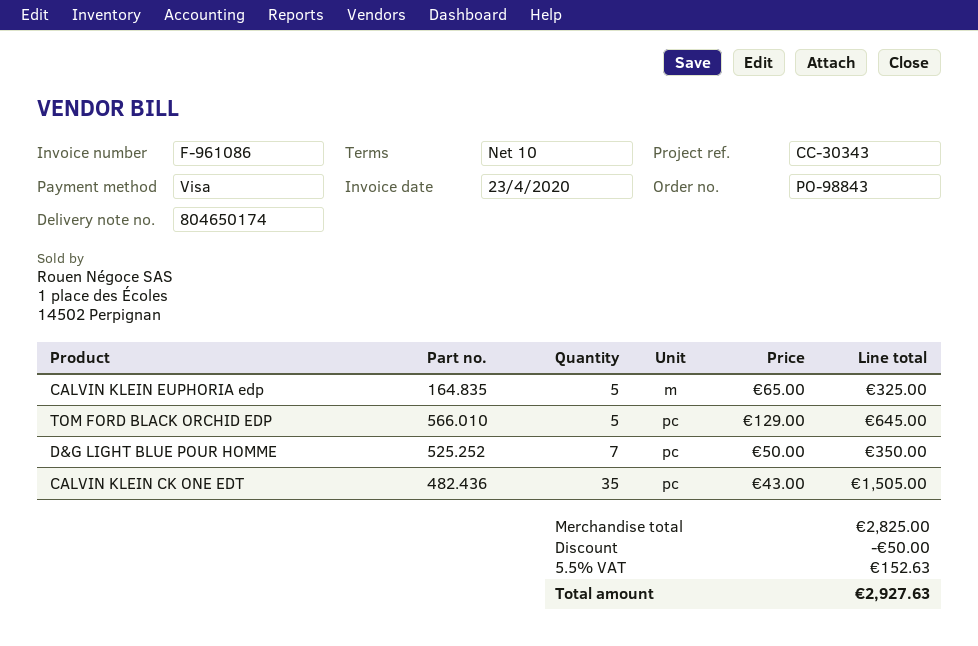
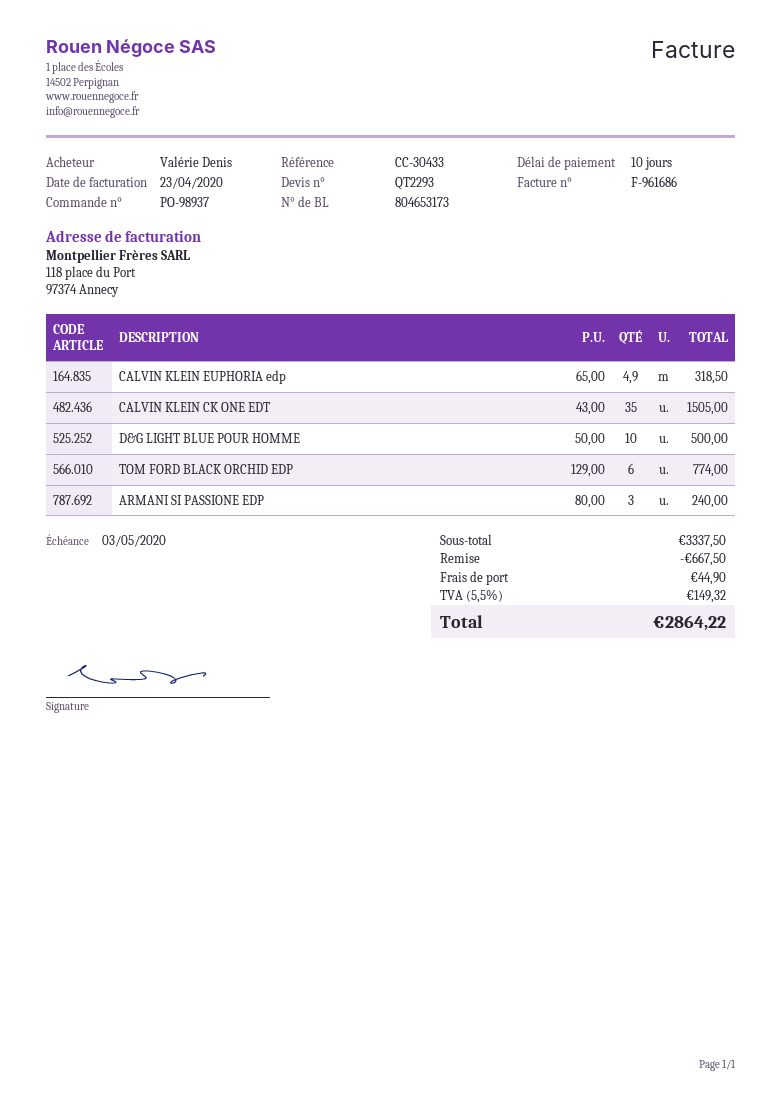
order number: PO-98843 -> PO-98937
delivery note number: 804650174 -> 804653173
invoice number: F-961086 -> F-961686
reference: CC-30343 -> CC-30433
CALVIN KLEIN EUPHORIA edp: 5 x 65.00 = 325.00 -> 4.9 x 65.00 = 318.50
TOM FORD BLACK ORCHID EDP: 5 x 129.00 = 645.00 -> 6 x 129.00 = 774.00
D&G LIGHT BLUE POUR HOMME: 7 x 50.00 = 350.00 -> 10 x 50.00 = 500.00
ARMANI SI PASSIONE EDP: none -> 3 x 80.00 = 240.00
subtotal: 2825.00 -> 3337.50
discount: 50.00 -> 667.50
shipping: none -> 44.90
tax: 5.5% = 152.63 -> 5.5% = 149.32
total: 2927.63 -> 2864.22

